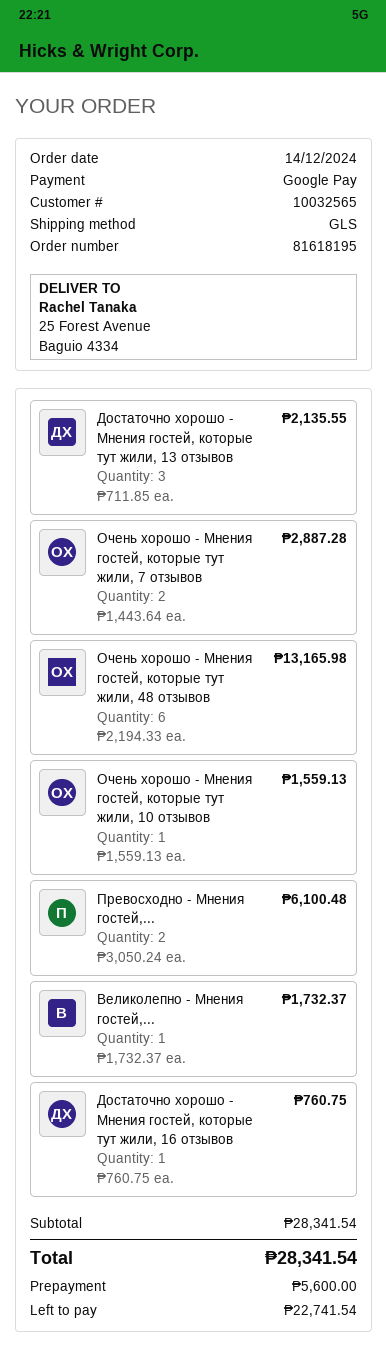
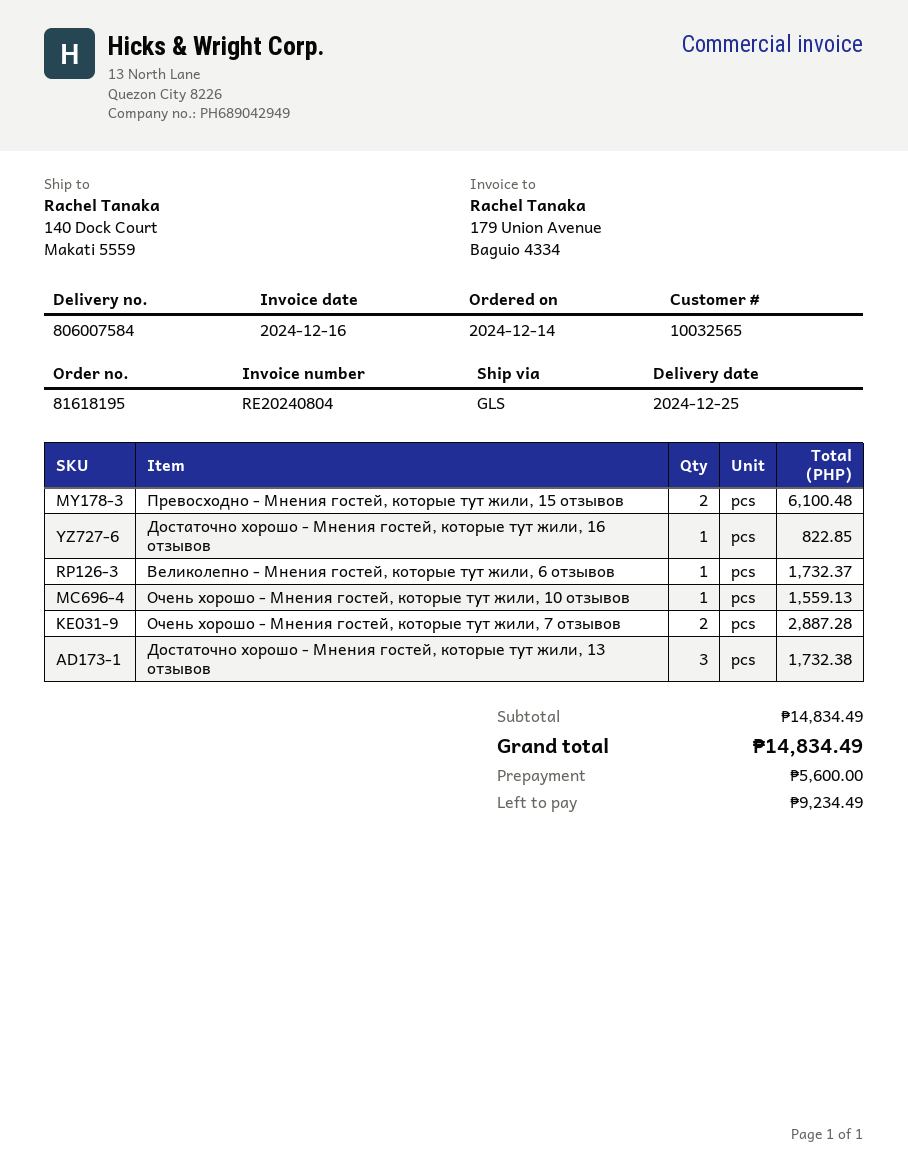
ship to: 25 Forest Avenue, Baguio 4334 -> 140 Dock Court, Makati 5559
Достаточно хорошо - Мнения гостей, которые тут жили, 13 отзывов: 3 for 2135.55 -> 3 for 1732.38
Очень хорошо - Мнения гостей, которые тут жили, 48 отзывов: 6 for 13165.98 -> none
Достаточно хорошо - Мнения гостей, которые тут жили, 16 отзывов: 1 for 760.75 -> 1 for 822.85
subtotal: 28341.54 -> 14834.49
total: 28341.54 -> 14834.49
balance: 22741.54 -> 9234.49

